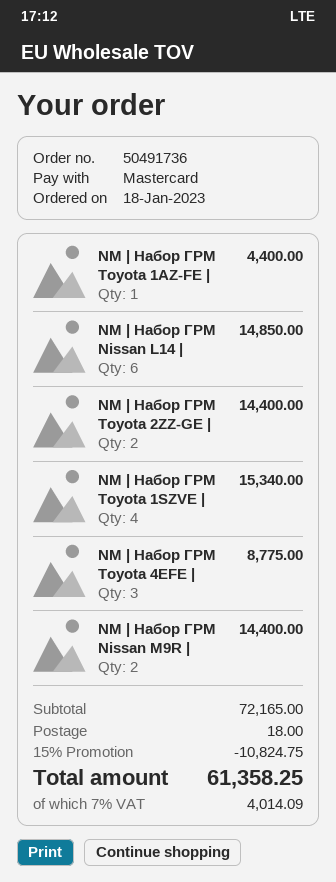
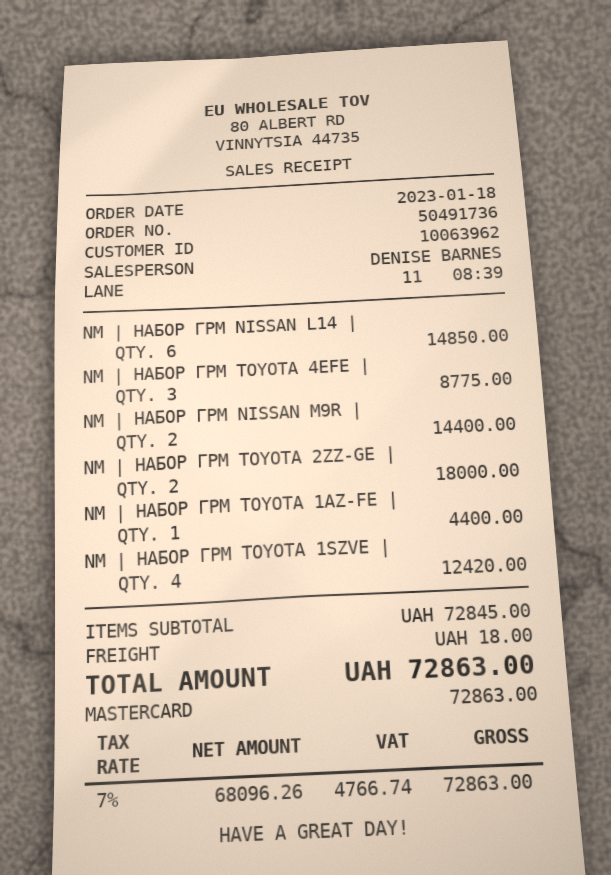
NM | Набор ГРМ Toyota 2ZZ-GE |: 2 for 14400.00 -> 2 for 18000.00
NM | Набор ГРМ Toyota 1SZVE |: 4 for 15340.00 -> 4 for 12420.00
subtotal: 72165.00 -> 72845.00
discount: 15% = 10824.75 -> none
tax: 7% = 4014.09 -> 7% = 4766.74
total: 61358.25 -> 72863.00

